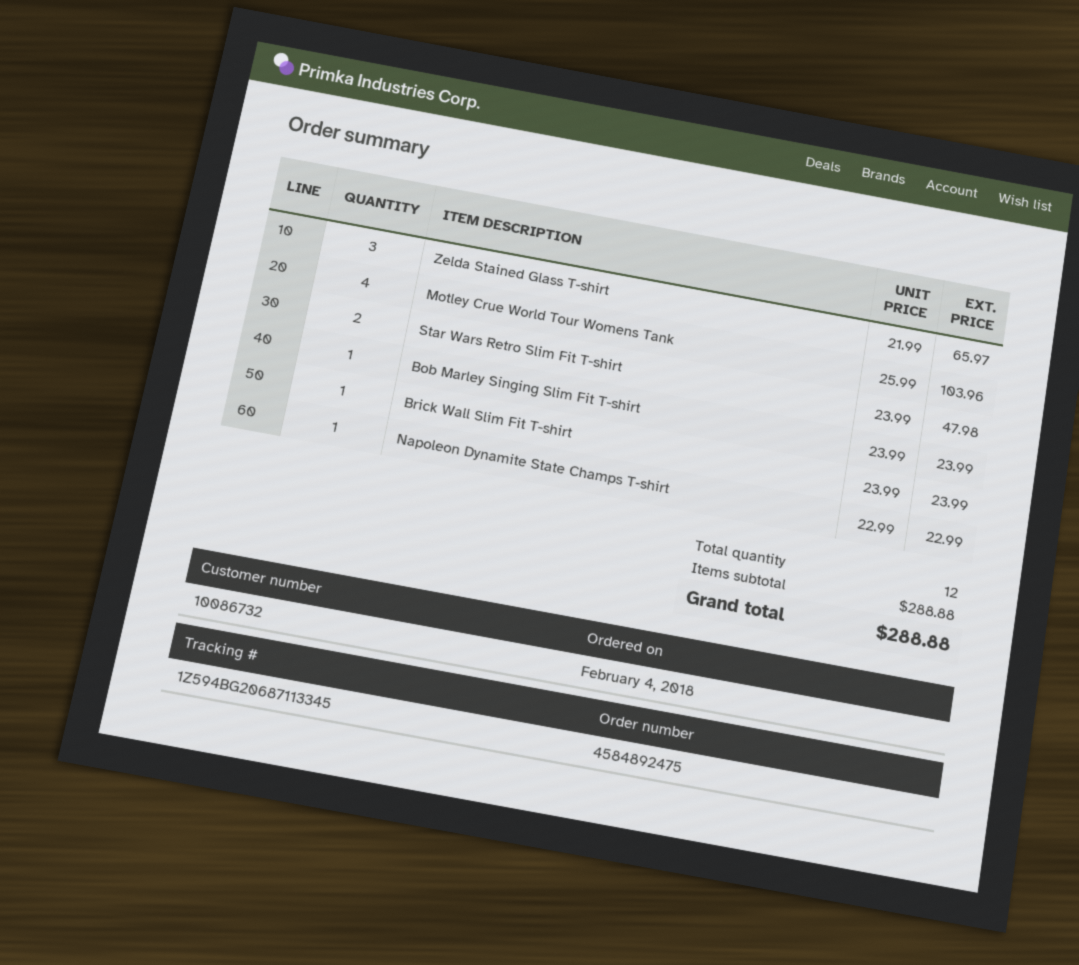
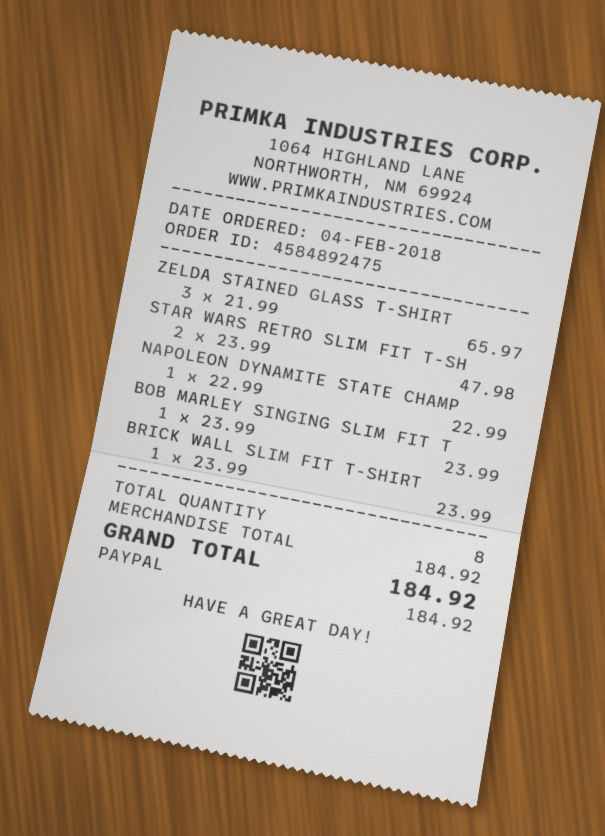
Motley Crue World Tour Womens Tank: 4 x 25.99 = 103.96 -> none
total quantity: 12 -> 8
subtotal: 288.88 -> 184.92
total: 288.88 -> 184.92

